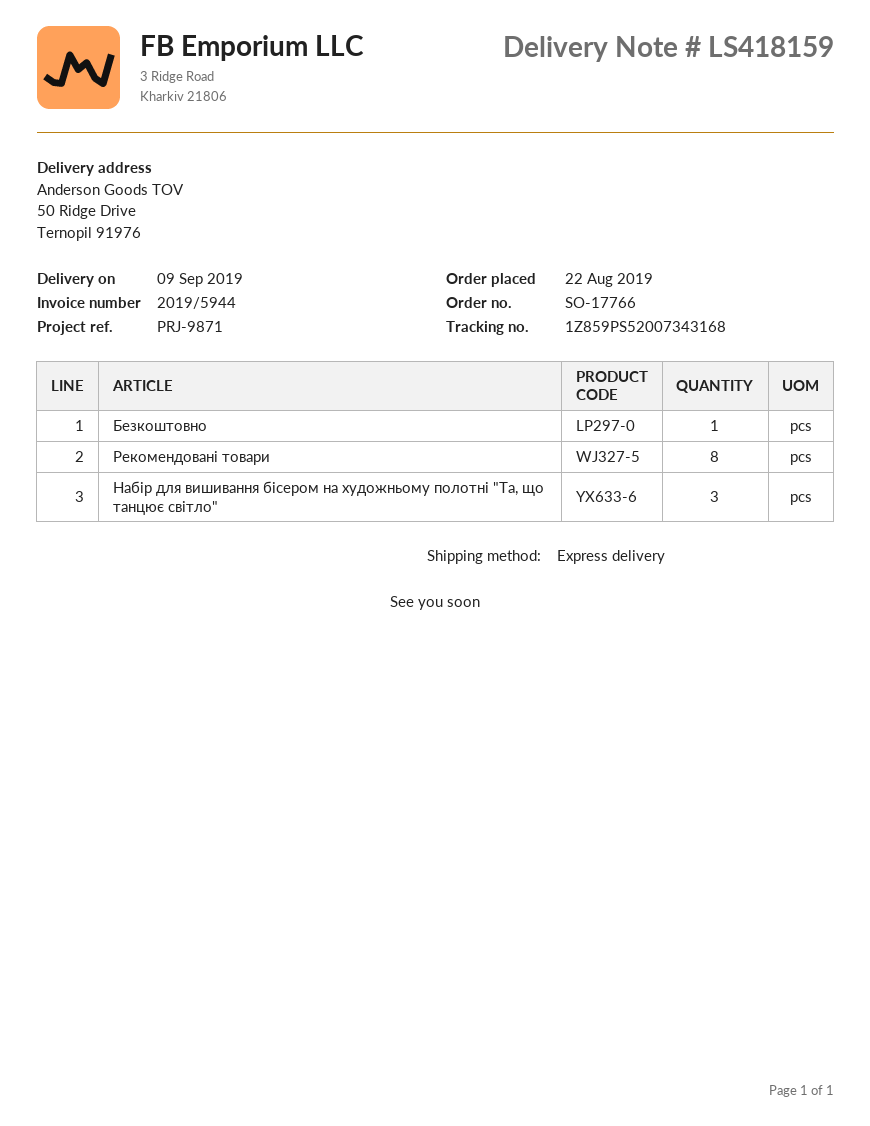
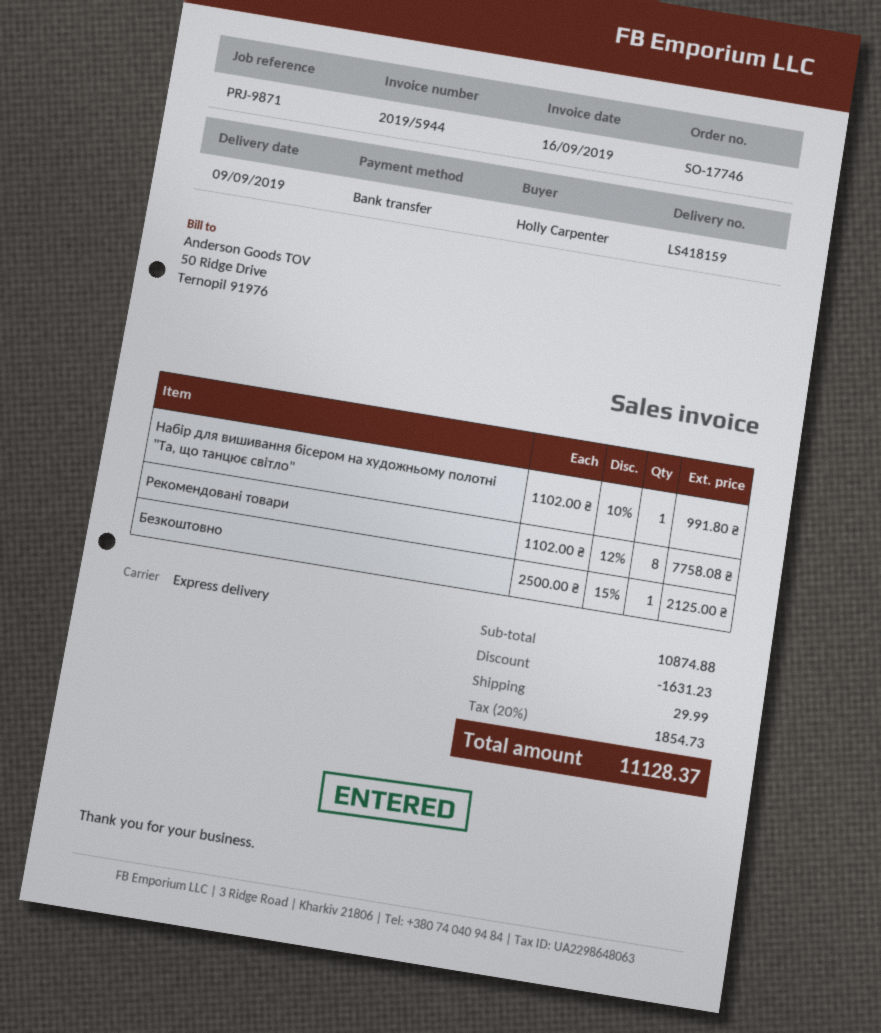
order number: SO-17766 -> SO-17746
Набір для вишивання бісером на художньому полотні "Та, що танцює світло": 3 -> 1

